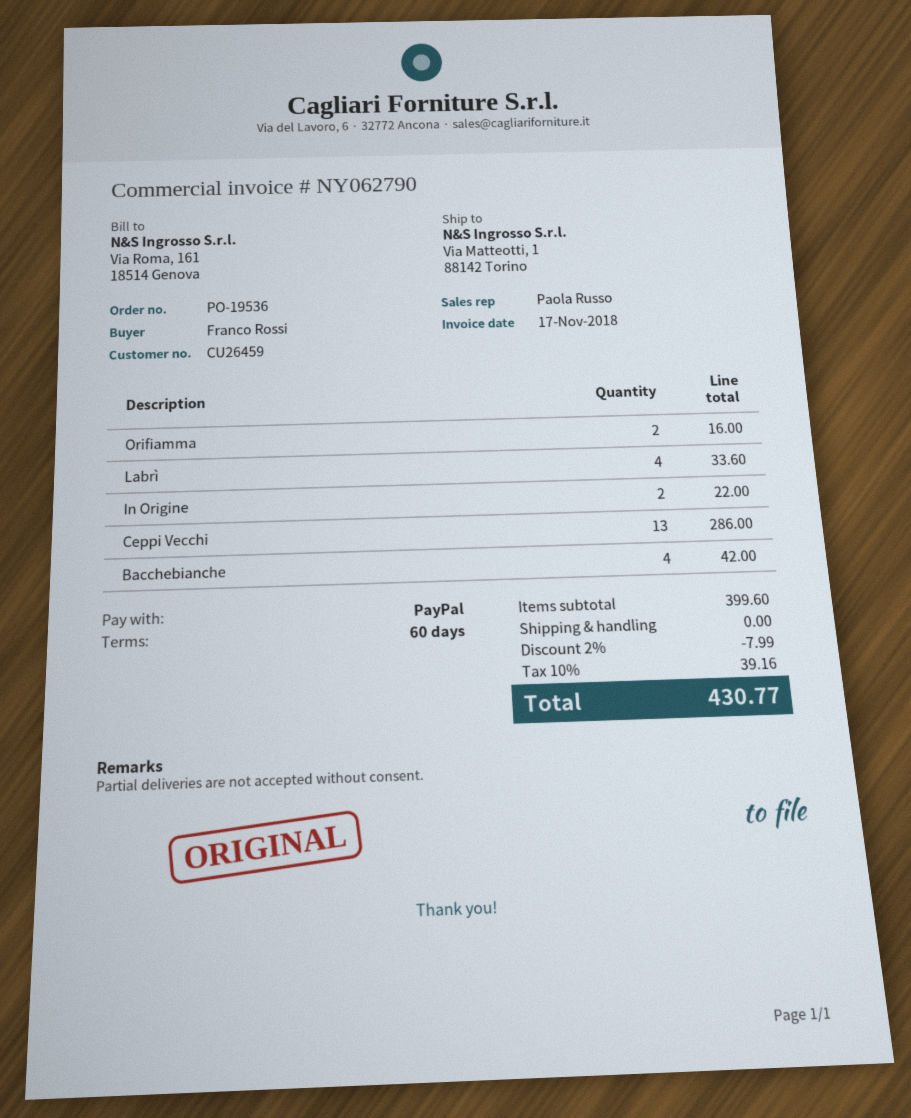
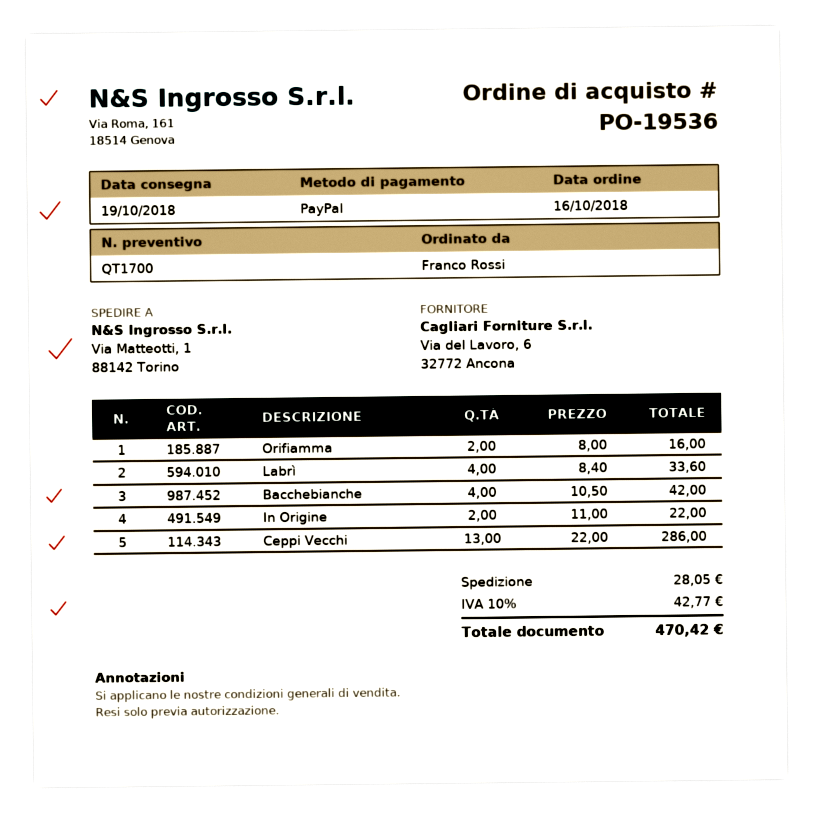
discount: 2% = 7.99 -> none
shipping: 0.00 -> 28.05
tax: 10% = 39.16 -> 10% = 42.77
total: 430.77 -> 470.42

